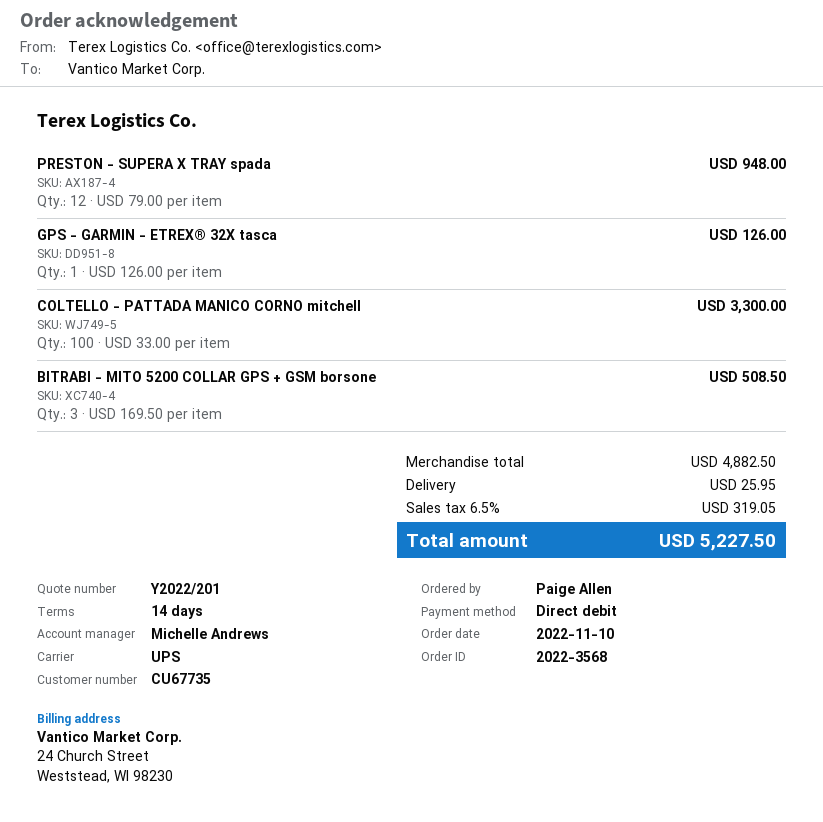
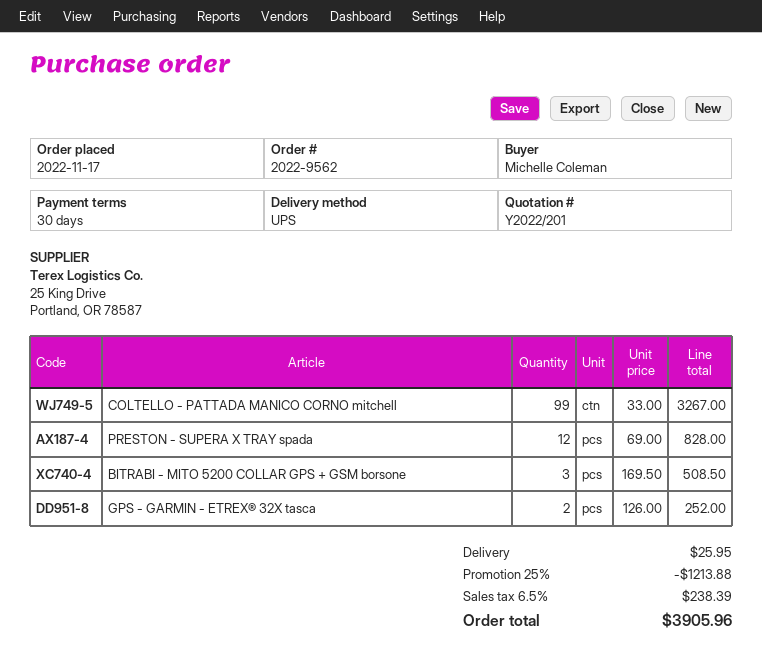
order number: 2022-3568 -> 2022-9562
order date: 2022-11-10 -> 2022-11-17
payment terms: 14 days -> 30 days
ordered by: Paige Allen -> Michelle Coleman
PRESTON - SUPERA X TRAY spada: 12 x 79.00 = 948.00 -> 12 x 69.00 = 828.00
GPS - GARMIN - ETREX® 32X tasca: 1 x 126.00 = 126.00 -> 2 x 126.00 = 252.00
COLTELLO - PATTADA MANICO CORNO mitchell: 100 x 33.00 = 3300.00 -> 99 x 33.00 = 3267.00
discount: none -> 25% = 1213.88
tax: 6.5% = 319.05 -> 6.5% = 238.39
total: 5227.50 -> 3905.96

